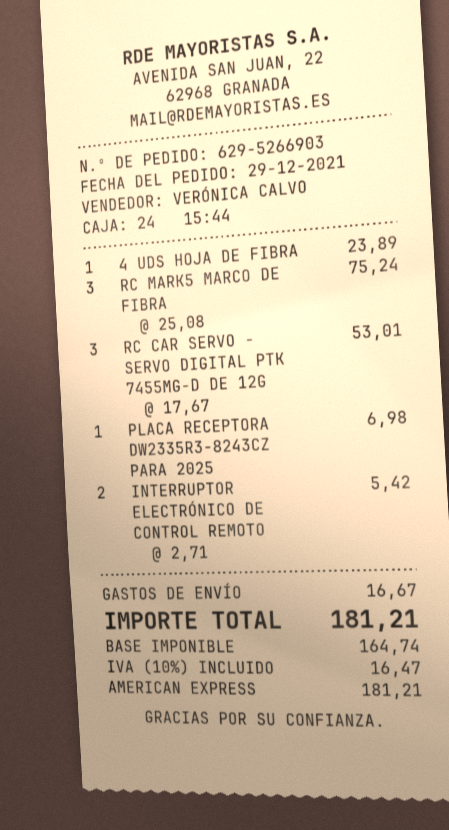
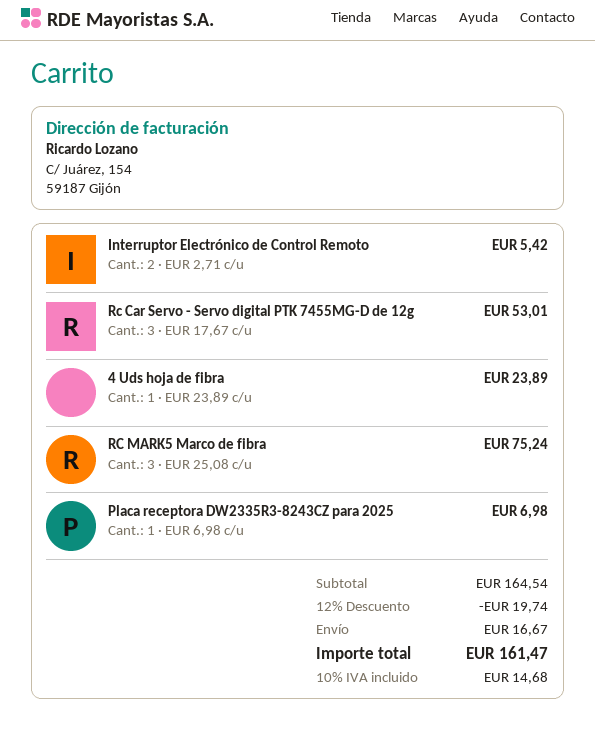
discount: none -> 12% = 19.74
tax: 10% = 16.47 -> 10% = 14.68
total: 181.21 -> 161.47

